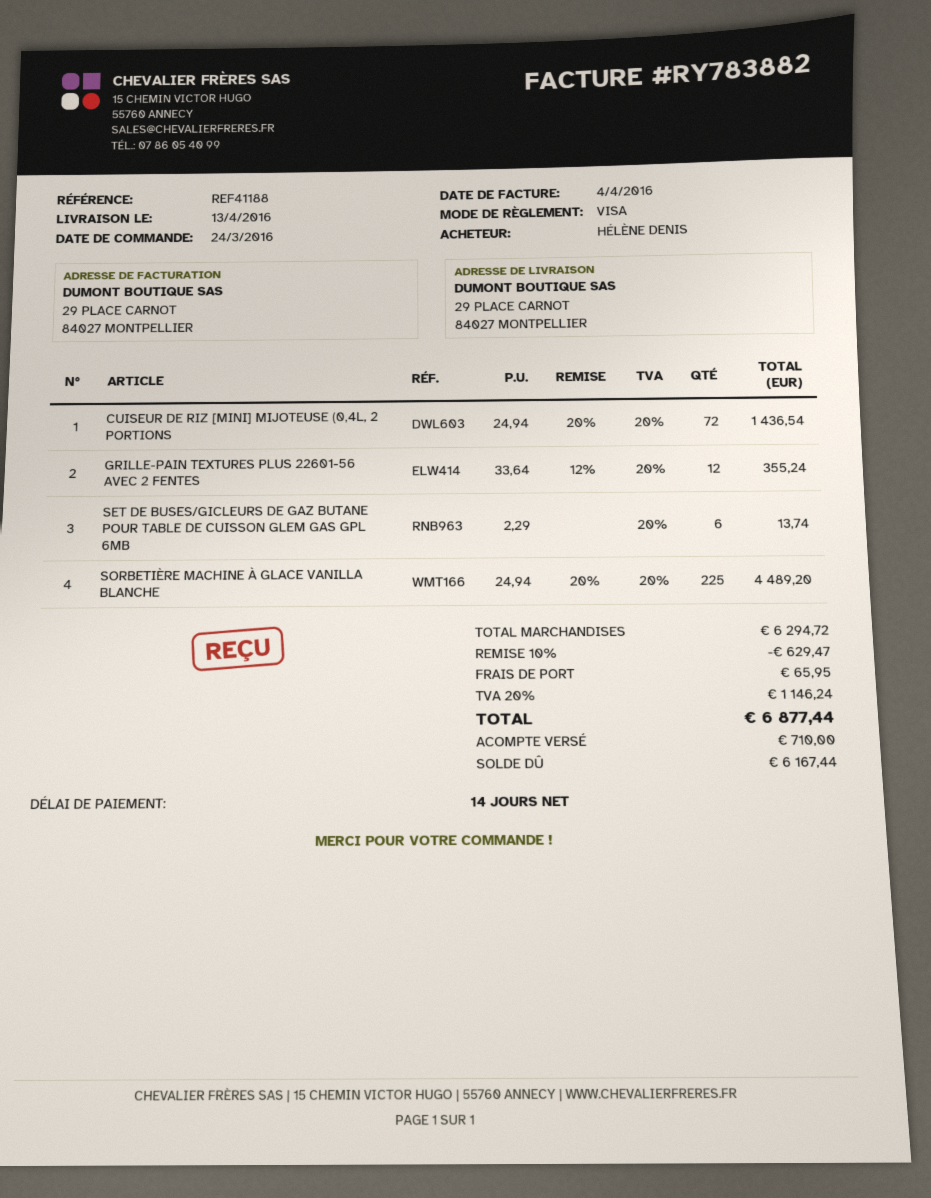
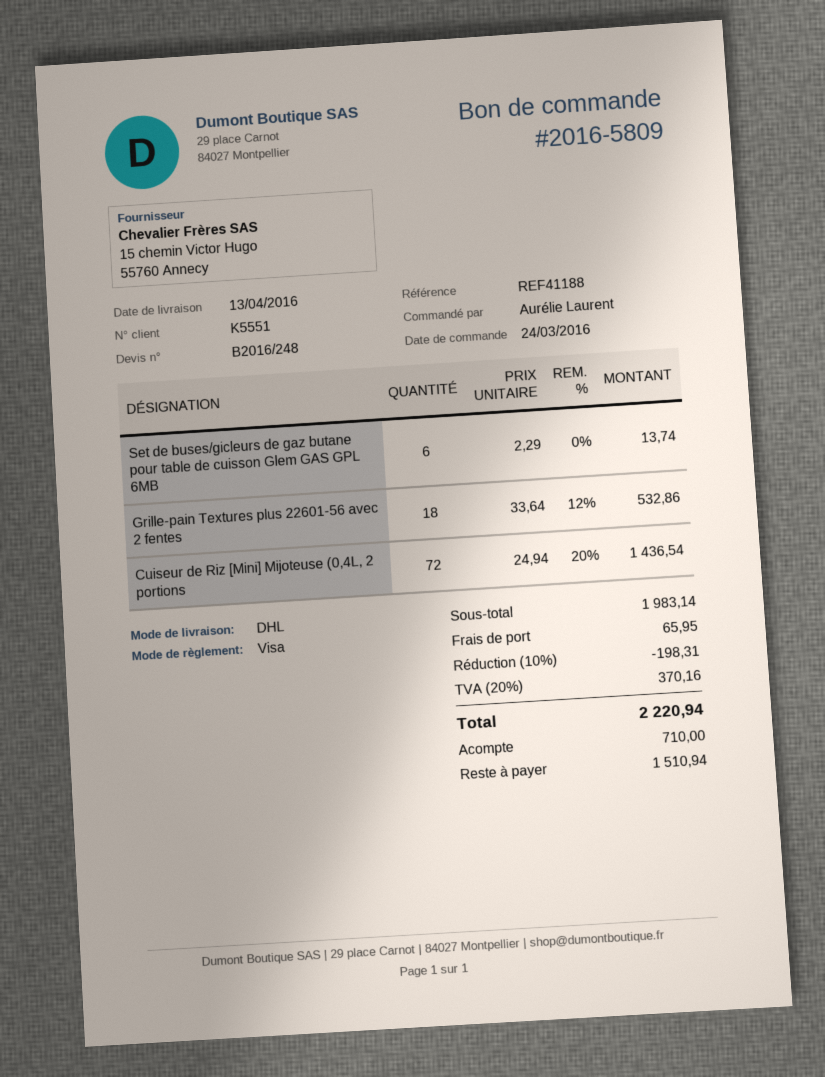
ordered by: HÉLÈNE DENIS -> Aurélie Laurent
GRILLE-PAIN TEXTURES PLUS 22601-56 AVEC 2 FENTES: 12 x 33.64 - 12% = 355.24 -> 18 x 33.64 - 12% = 532.86
SORBETIÈRE MACHINE À GLACE VANILLA BLANCHE: 225 x 24.94 - 20% = 4489.20 -> none
subtotal: 6294.72 -> 1983.14
discount: 10% = 629.47 -> 10% = 198.31
tax: 20% = 1146.24 -> 20% = 370.16
total: 6877.44 -> 2220.94
balance: 6167.44 -> 1510.94

